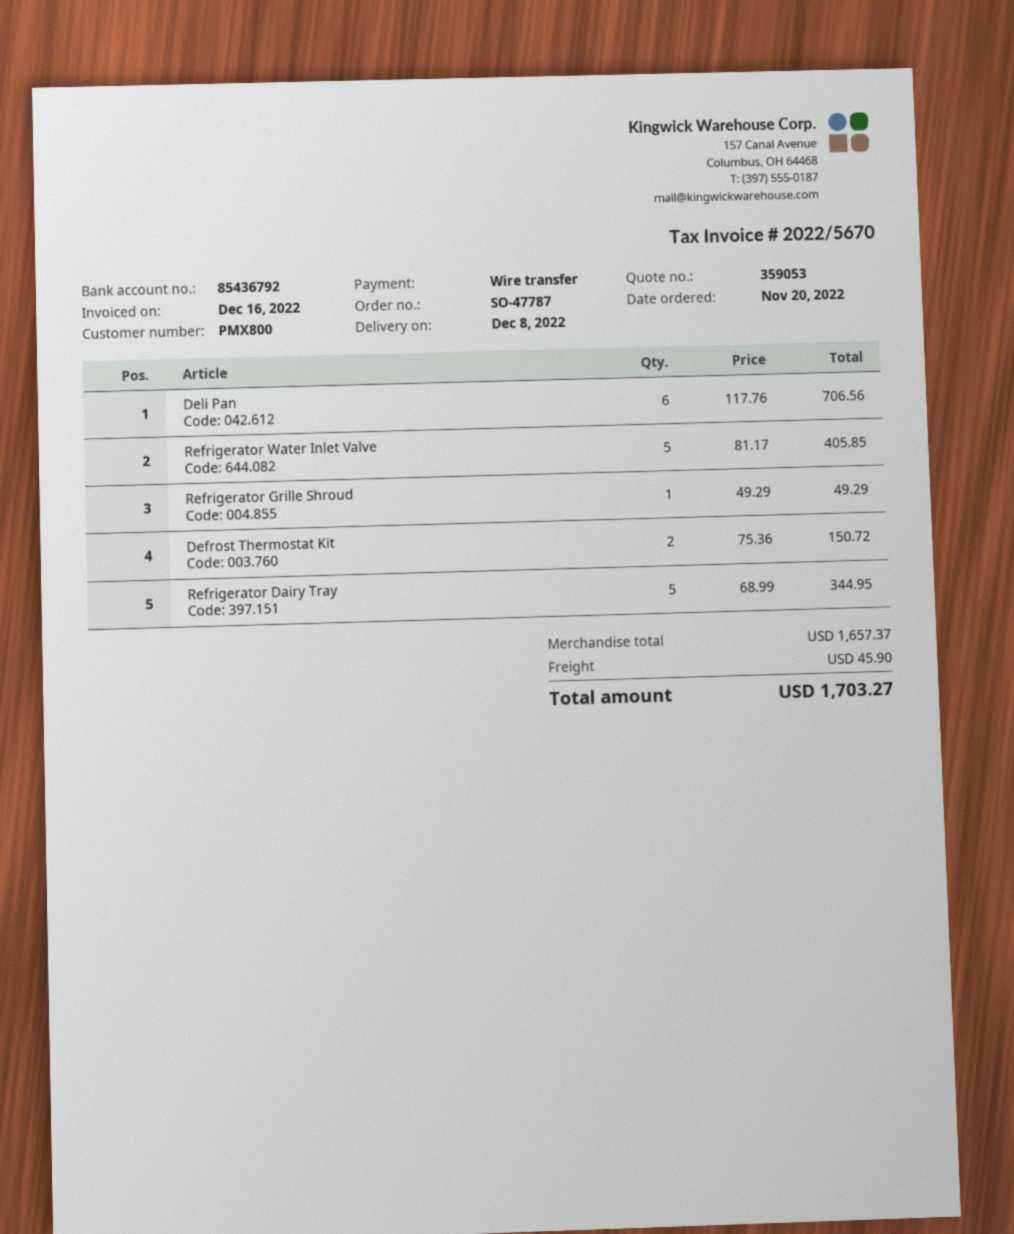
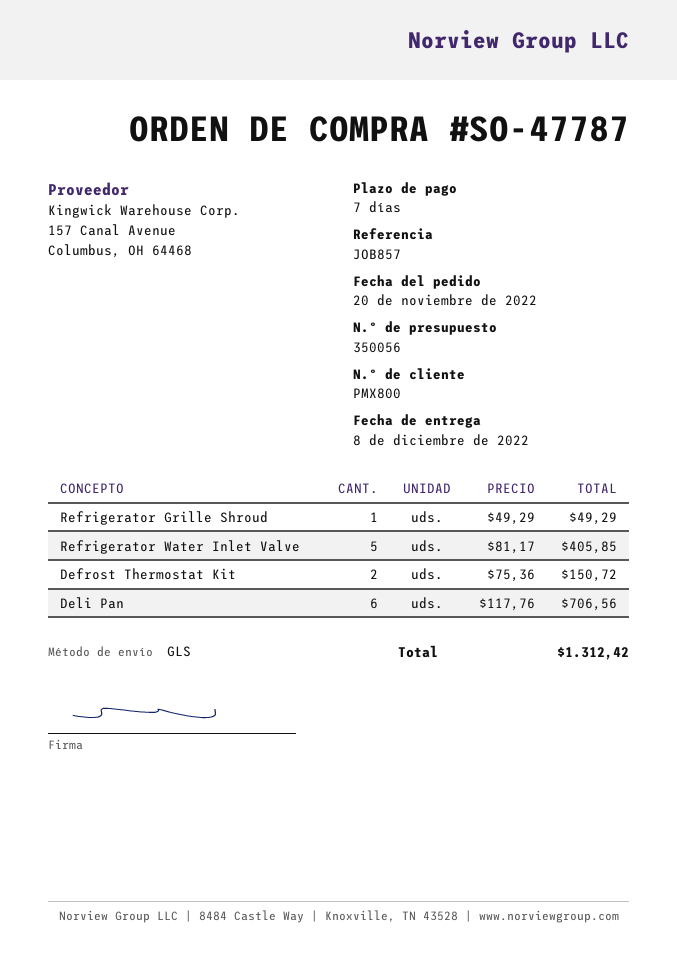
quote number: 359053 -> 350056
Refrigerator Dairy Tray: 5 x 68.99 = 344.95 -> none
shipping: 45.90 -> none
total: 1703.27 -> 1312.42

